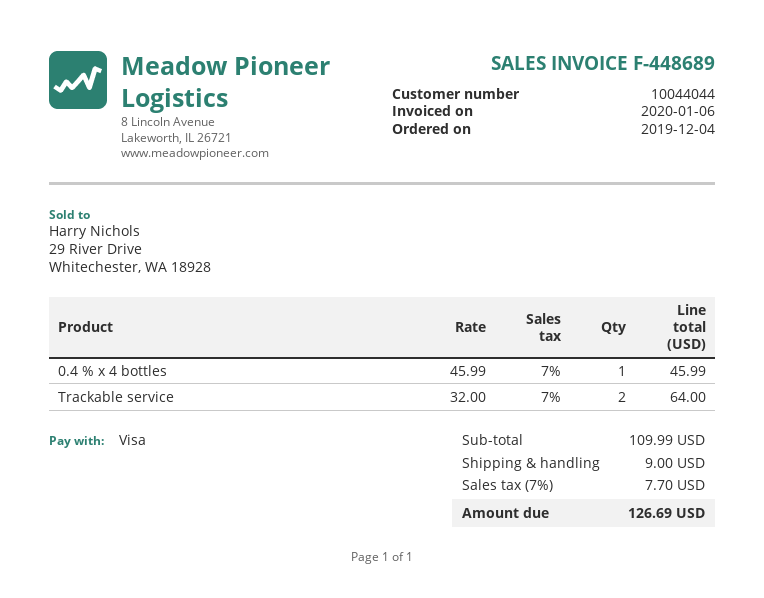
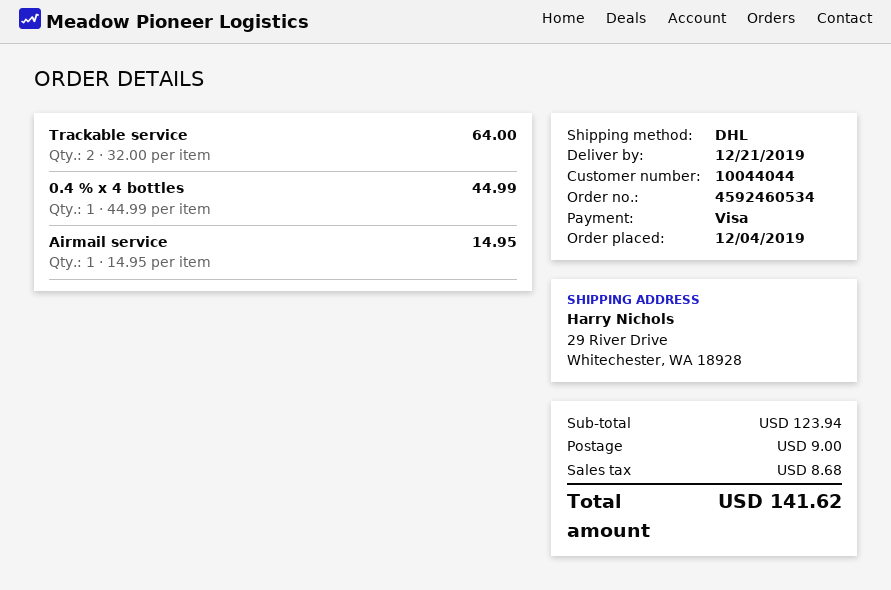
0.4 % x 4 bottles: 1 x 45.99 = 45.99 -> 1 x 44.99 = 44.99
Airmail service: none -> 1 x 14.95 = 14.95
subtotal: 109.99 -> 123.94
tax: 7.70 -> 8.68
total: 126.69 -> 141.62

